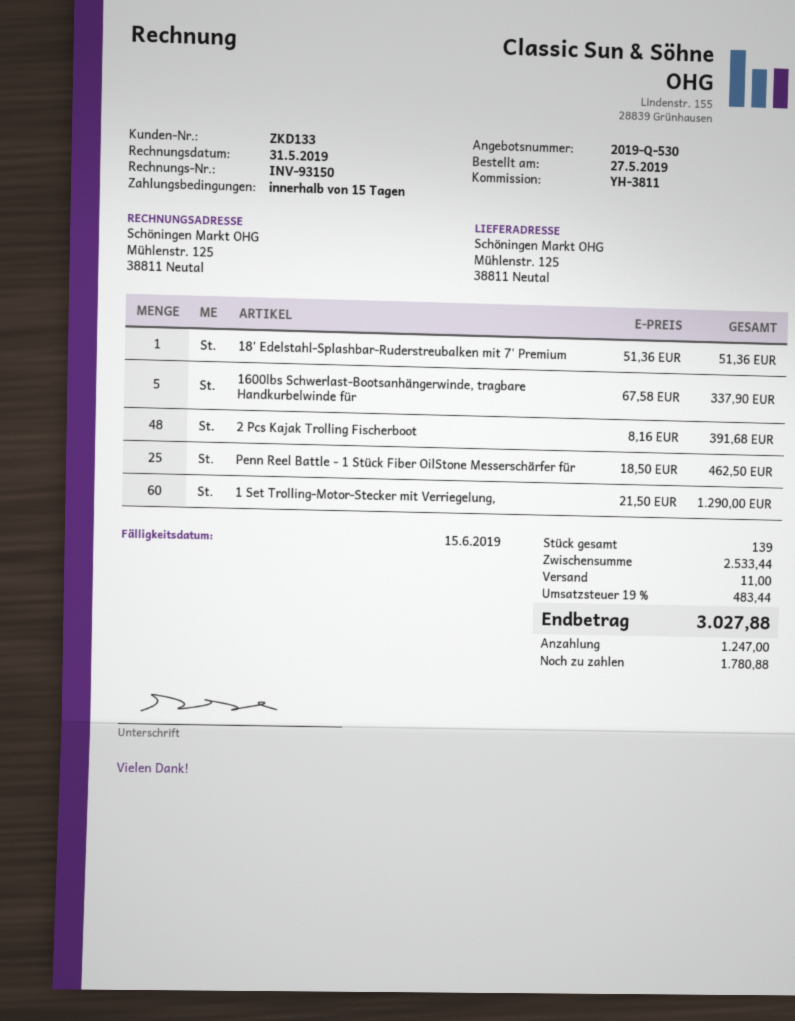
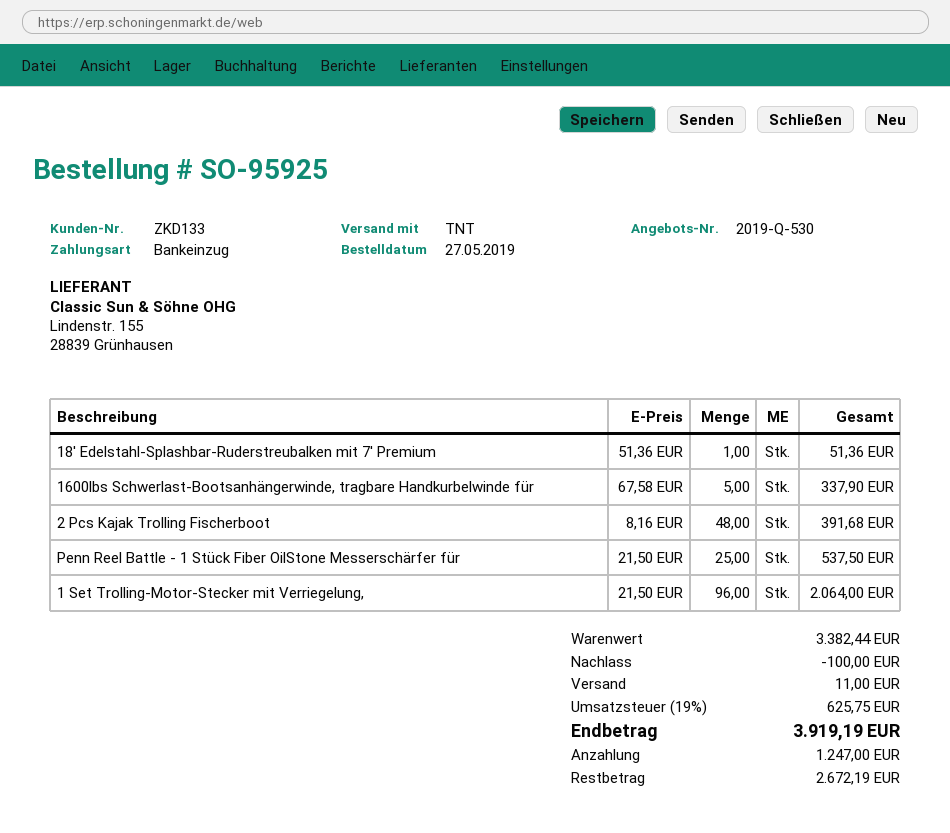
Penn Reel Battle - 1 Stück Fiber OilStone Messerschärfer für: 25 x 18.50 = 462.50 -> 25 x 21.50 = 537.50
1 Set Trolling-Motor-Stecker mit Verriegelung,: 60 x 21.50 = 1290.00 -> 96 x 21.50 = 2064.00
subtotal: 2533.44 -> 3382.44
discount: none -> 100.00
tax: 19% = 483.44 -> 19% = 625.75
total: 3027.88 -> 3919.19
balance: 1780.88 -> 2672.19

